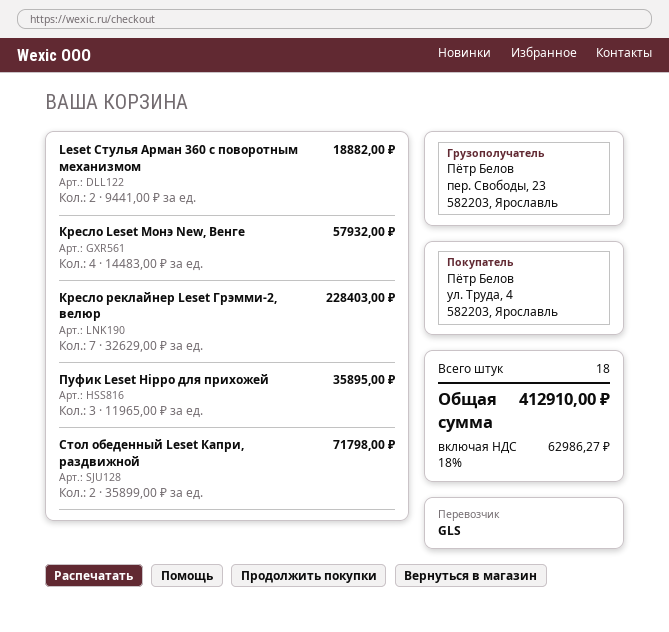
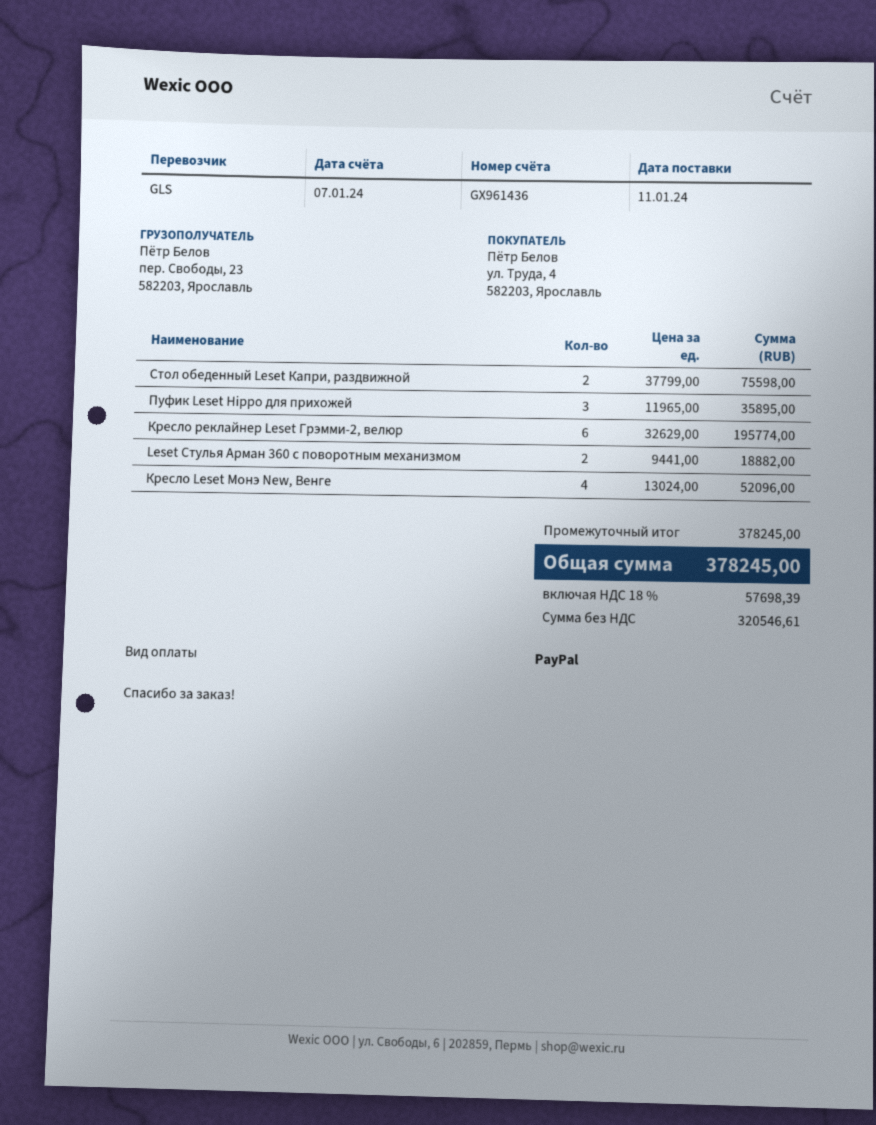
Кресло Leset Монэ New, Венге: 4 x 14483.00 = 57932.00 -> 4 x 13024.00 = 52096.00
Кресло реклайнер Leset Грэмми-2, велюр: 7 x 32629.00 = 228403.00 -> 6 x 32629.00 = 195774.00
Стол обеденный Leset Капри, раздвижной: 2 x 35899.00 = 71798.00 -> 2 x 37799.00 = 75598.00
tax: 18% = 62986.27 -> 18% = 57698.39
total: 412910.00 -> 378245.00

